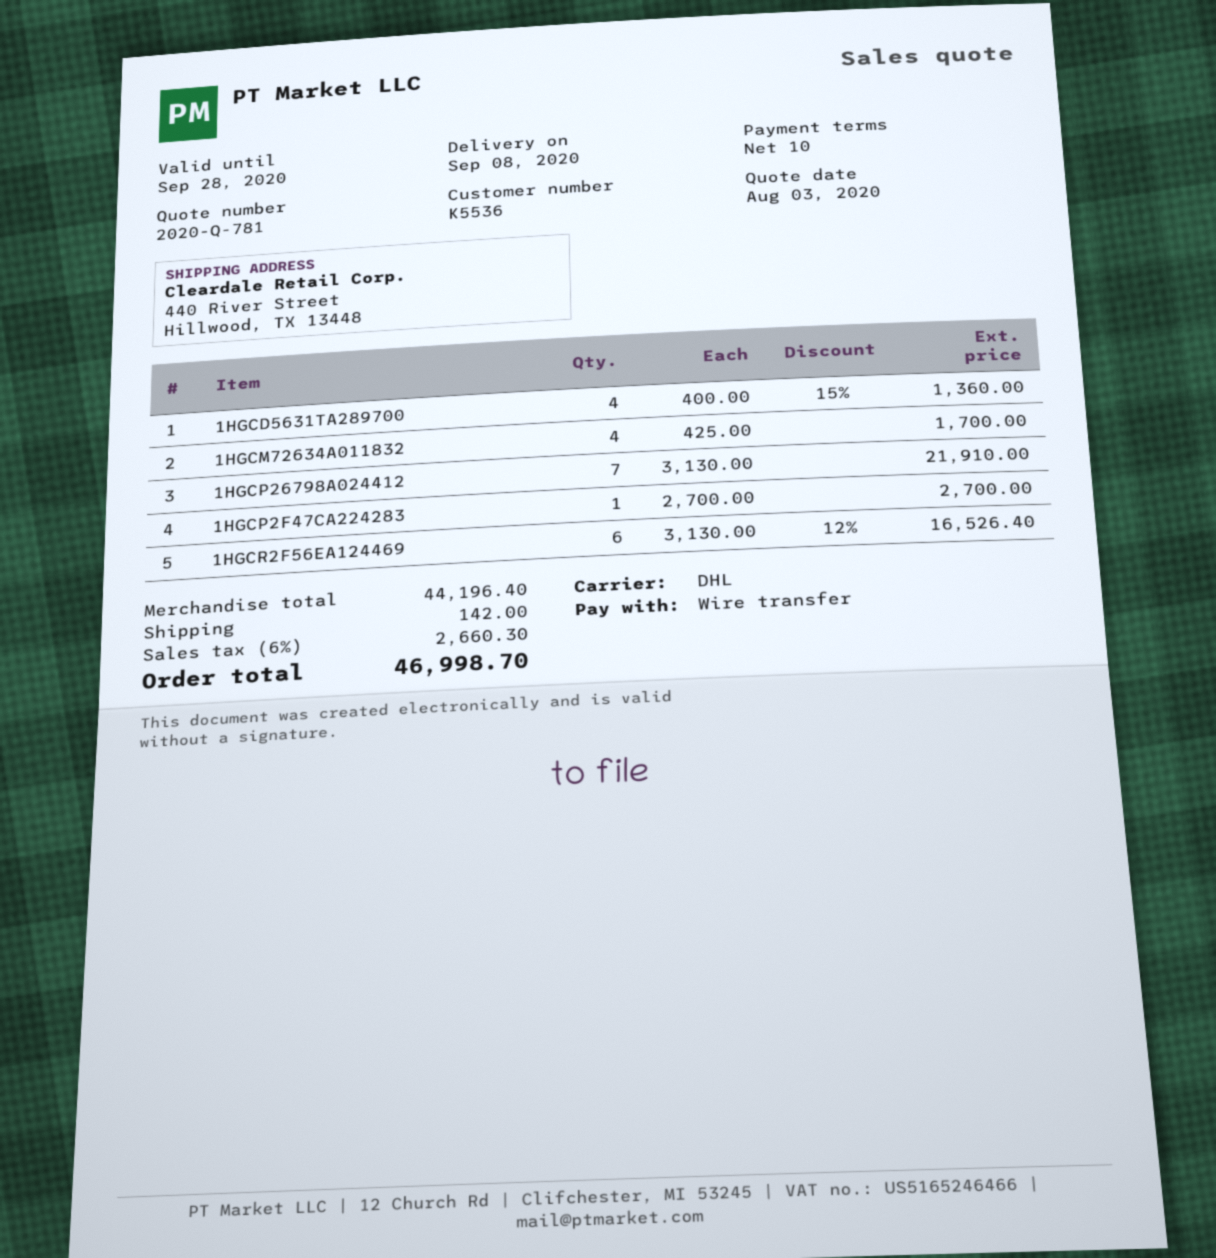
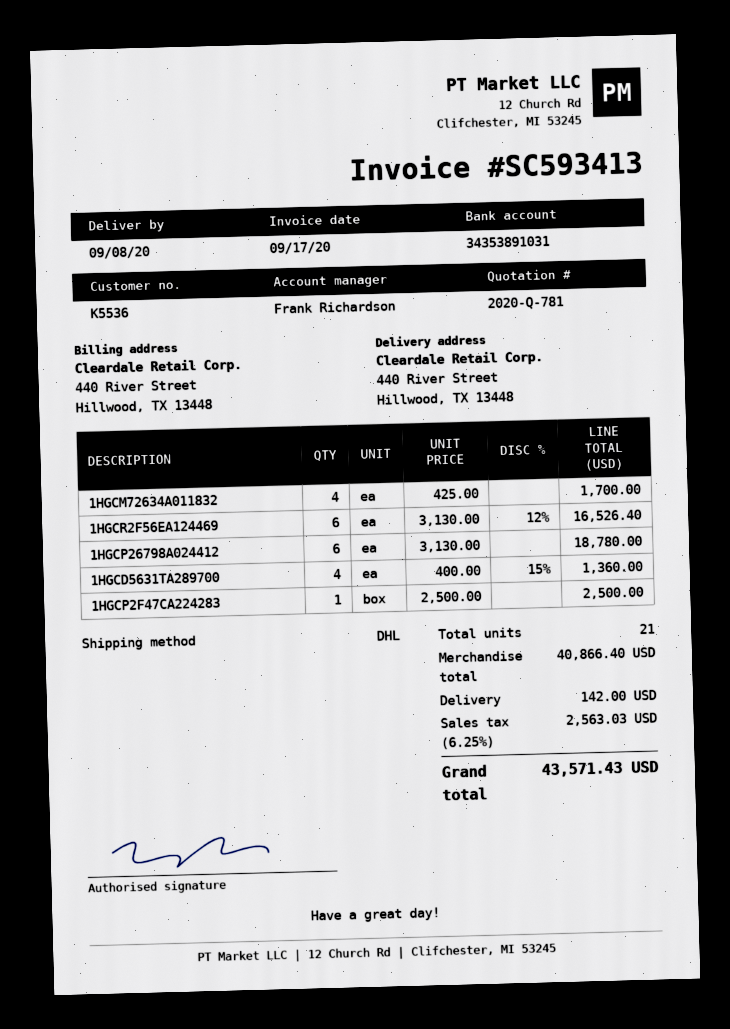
1HGCP26798A024412: 7 x 3130.00 = 21910.00 -> 6 x 3130.00 = 18780.00
1HGCP2F47CA224283: 1 x 2700.00 = 2700.00 -> 1 x 2500.00 = 2500.00
subtotal: 44196.40 -> 40866.40
tax: 6% = 2660.30 -> 6.25% = 2563.03
total: 46998.70 -> 43571.43

